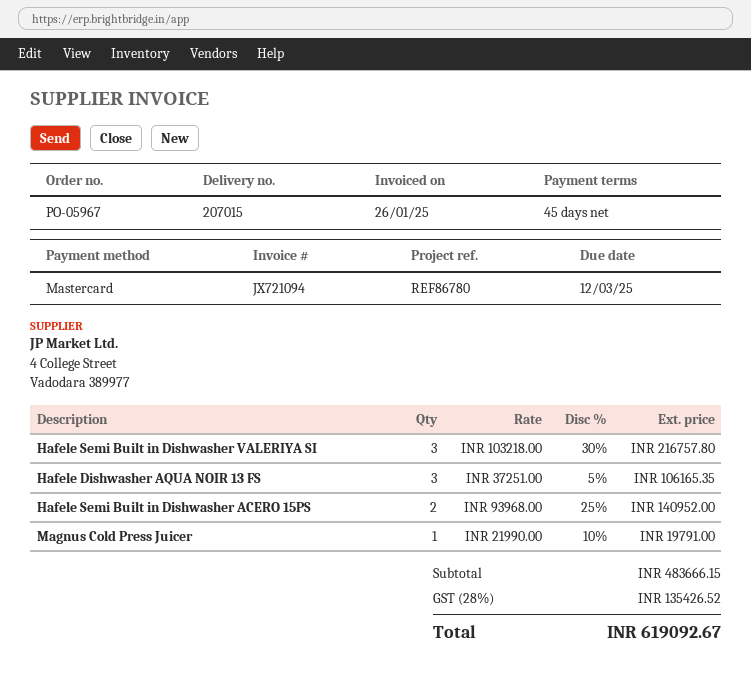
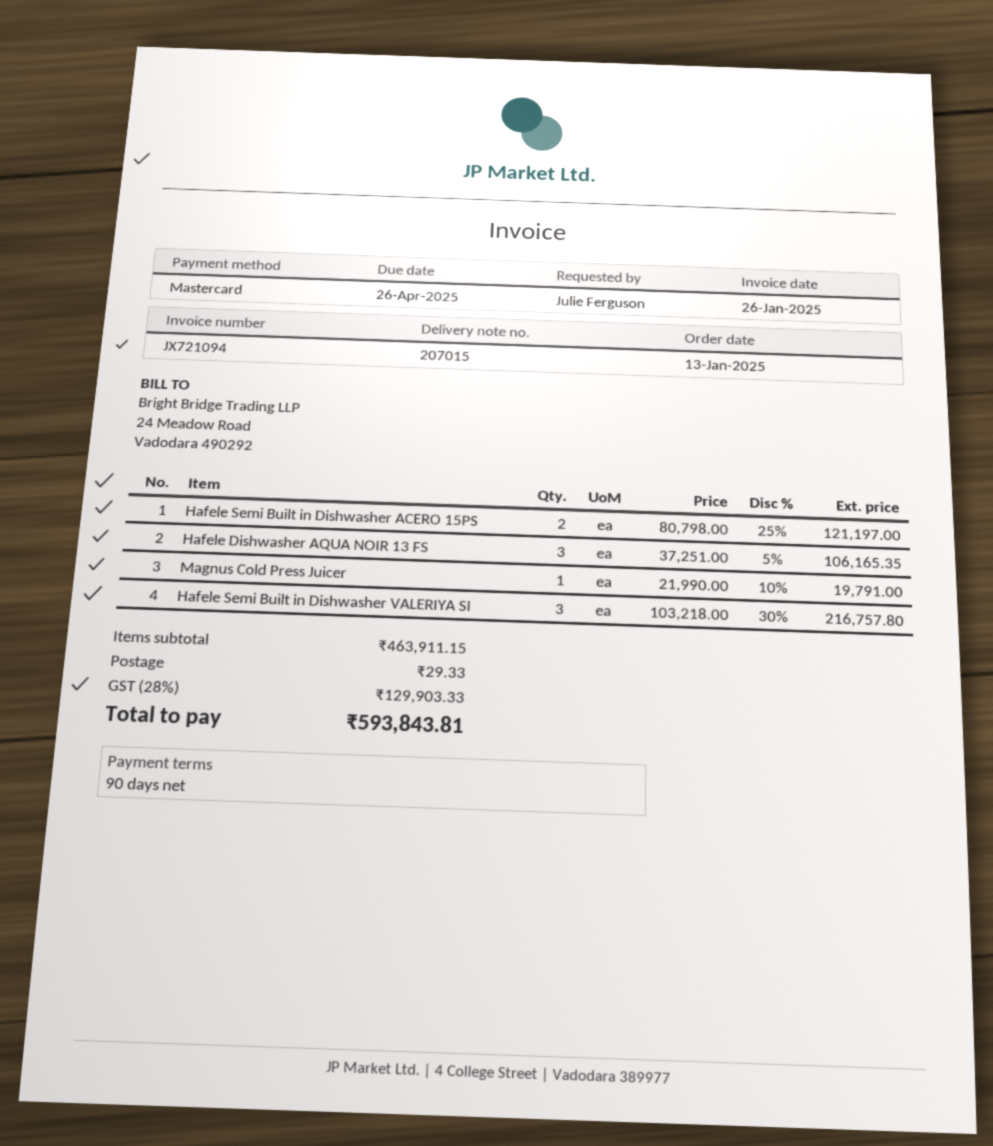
payment terms: 45 days -> 90 days
due date: 2025-03-12 -> 2025-04-26
Hafele Semi Built in Dishwasher ACERO 15PS: 2 x 93968.00 - 25% = 140952.00 -> 2 x 80798.00 - 25% = 121197.00
subtotal: 483666.15 -> 463911.15
shipping: none -> 29.33
tax: 28% = 135426.52 -> 28% = 129903.33
total: 619092.67 -> 593843.81

